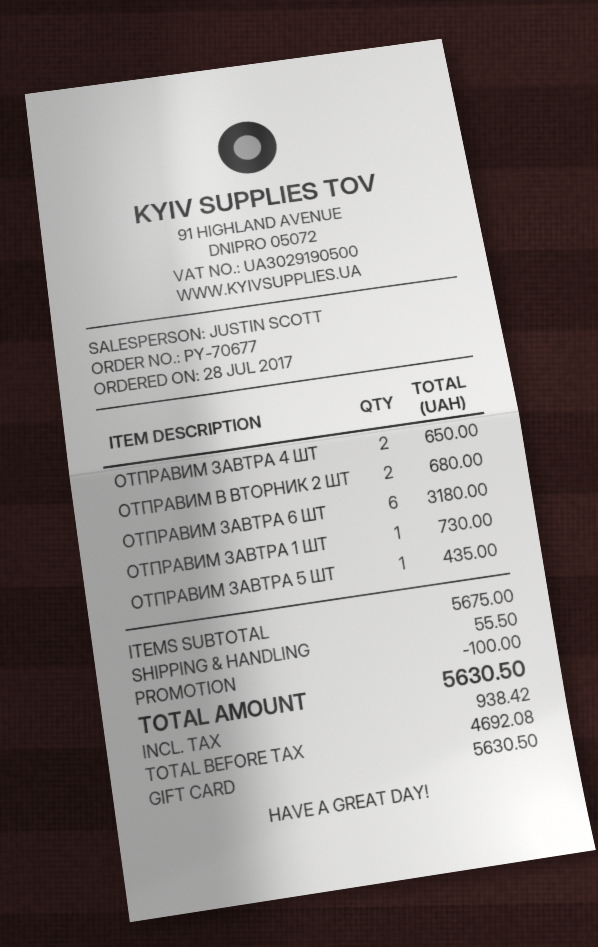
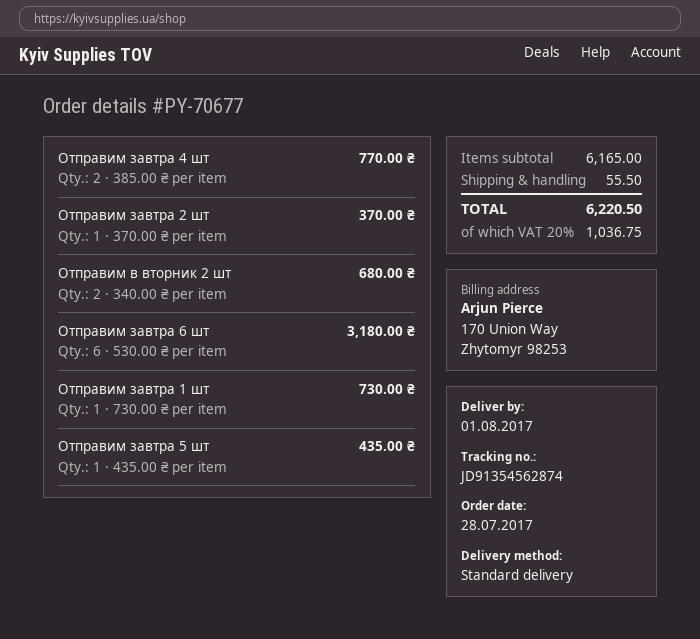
ОТПРАВИМ ЗАВТРА 4 ШТ: 2 for 650.00 -> 2 for 770.00
Отправим завтра 2 шт: none -> 1 for 370.00
subtotal: 5675.00 -> 6165.00
discount: 100.00 -> none
tax: 938.42 -> 1036.75
total: 5630.50 -> 6220.50

